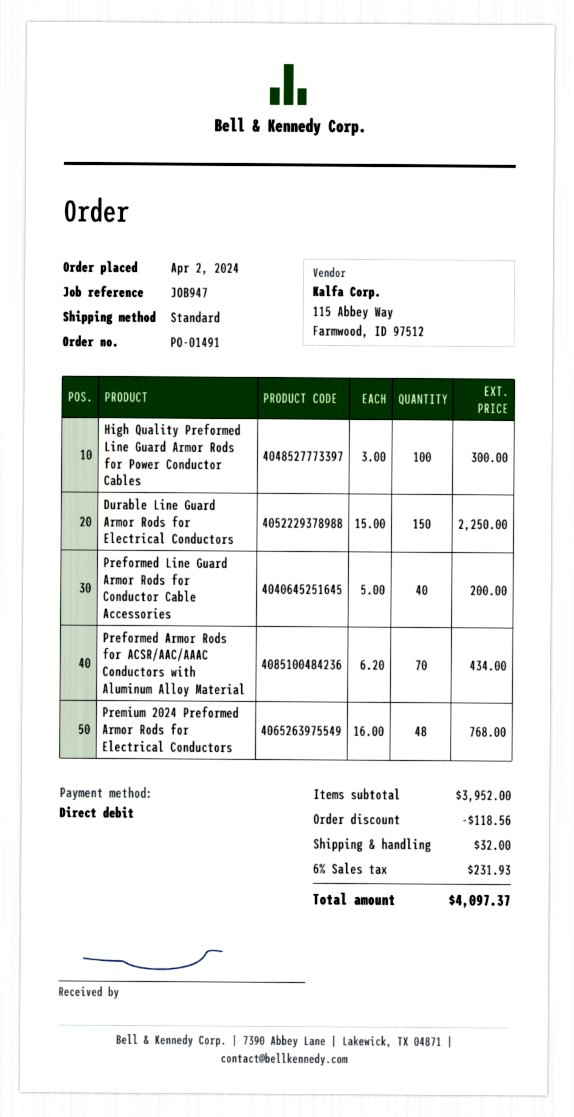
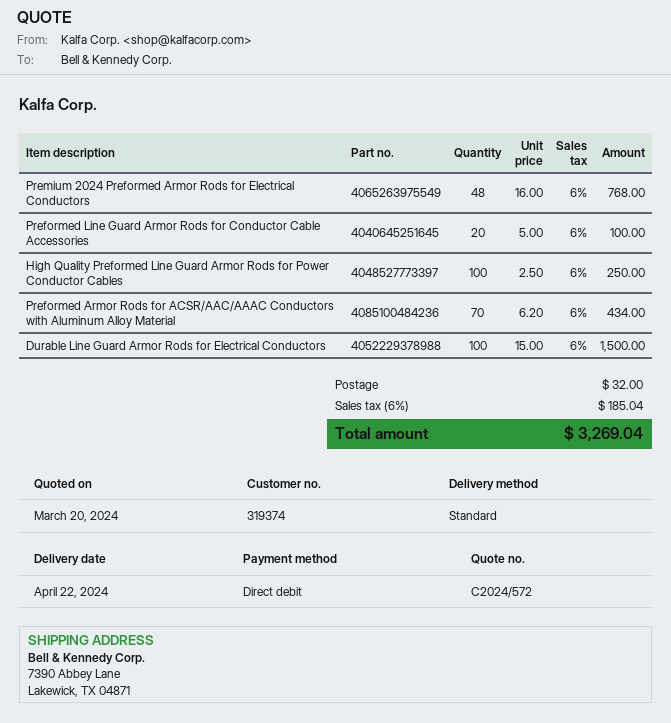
High Quality Preformed Line Guard Armor Rods for Power Conductor Cables: 100 x 3.00 = 300.00 -> 100 x 2.50 = 250.00
Durable Line Guard Armor Rods for Electrical Conductors: 150 x 15.00 = 2250.00 -> 100 x 15.00 = 1500.00
Preformed Line Guard Armor Rods for Conductor Cable Accessories: 40 x 5.00 = 200.00 -> 20 x 5.00 = 100.00
discount: 118.56 -> none
tax: 6% = 231.93 -> 6% = 185.04
total: 4097.37 -> 3269.04

